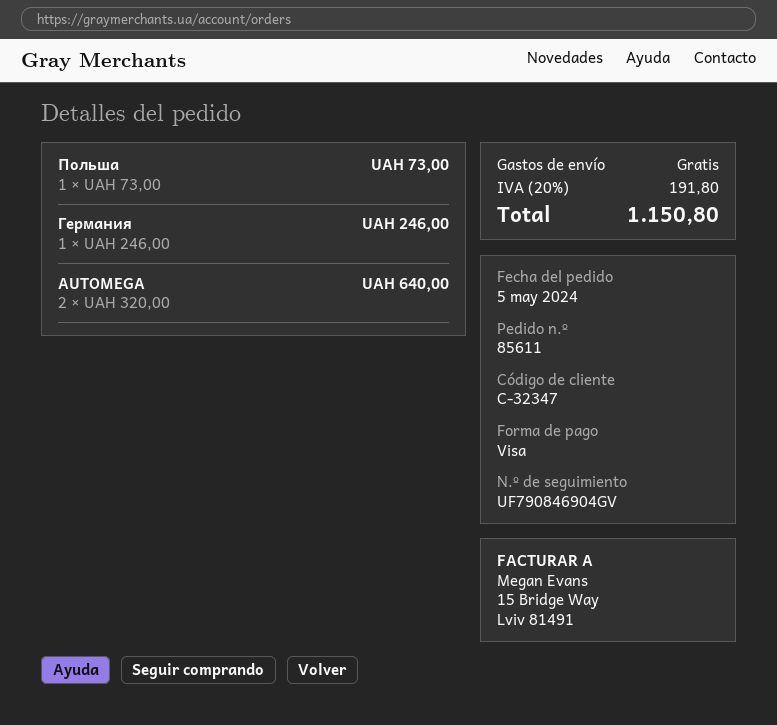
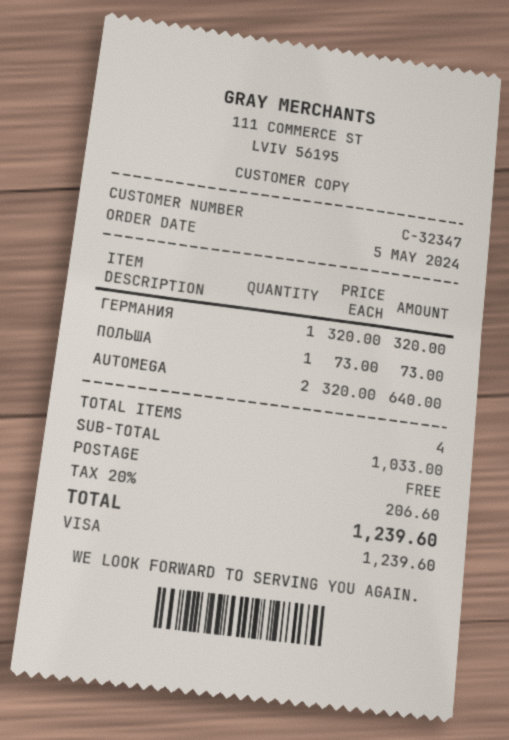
Германия: 1 x 246.00 = 246.00 -> 1 x 320.00 = 320.00
tax: 20% = 191.80 -> 20% = 206.60
total: 1150.80 -> 1239.60

